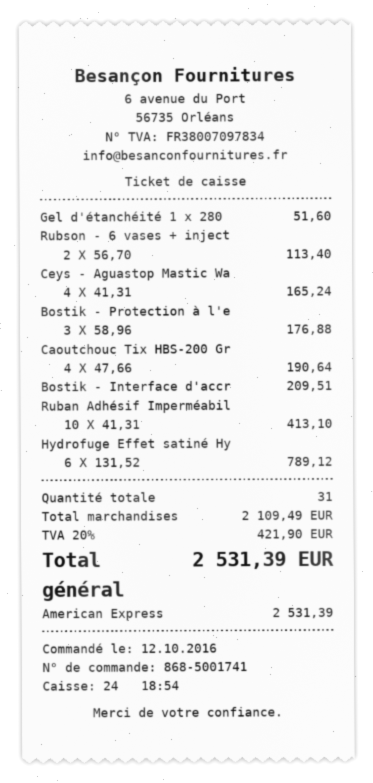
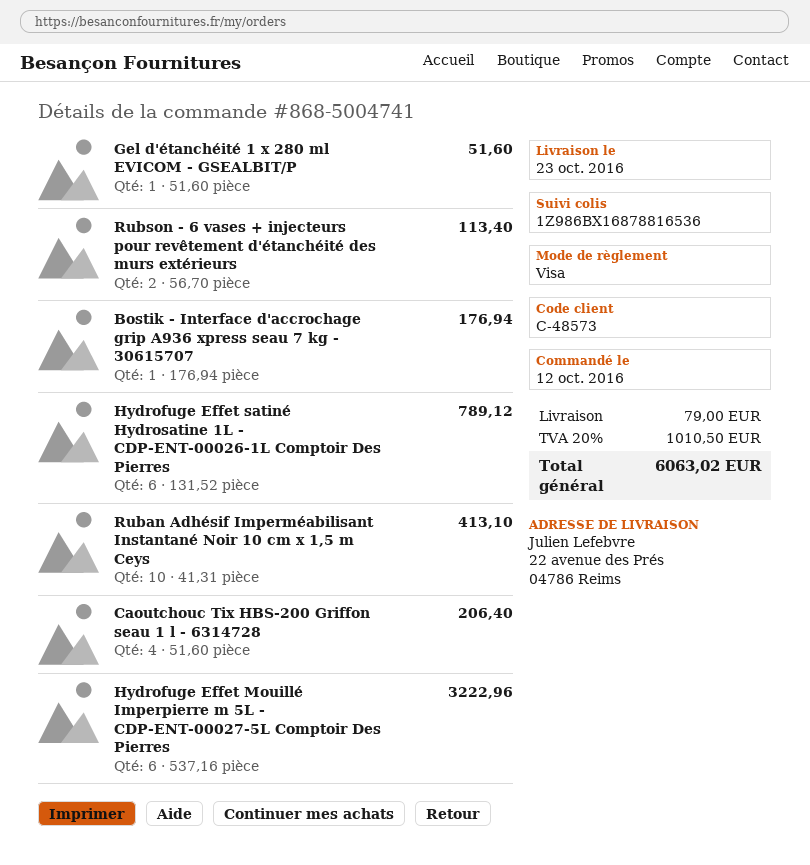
order number: 868-5001741 -> 868-5004741
payment method: American Express -> Visa
Ceys - Aguastop Mastic Wa: 4 x 41.31 = 165.24 -> none
Bostik - Protection à l'e: 3 x 58.96 = 176.88 -> none
Caoutchouc Tix HBS-200 Gr: 4 x 47.66 = 190.64 -> 4 x 51.60 = 206.40
Bostik - Interface d'accr: 1 x 209.51 = 209.51 -> 1 x 176.94 = 176.94
Hydrofuge Effet Mouillé Imperpierre m 5L - CDP-ENT-00027-5L Comptoir Des Pierres: none -> 6 x 537.16 = 3222.96
shipping: none -> 79.00
tax: 20% = 421.90 -> 20% = 1010.50
total: 2531.39 -> 6063.02

